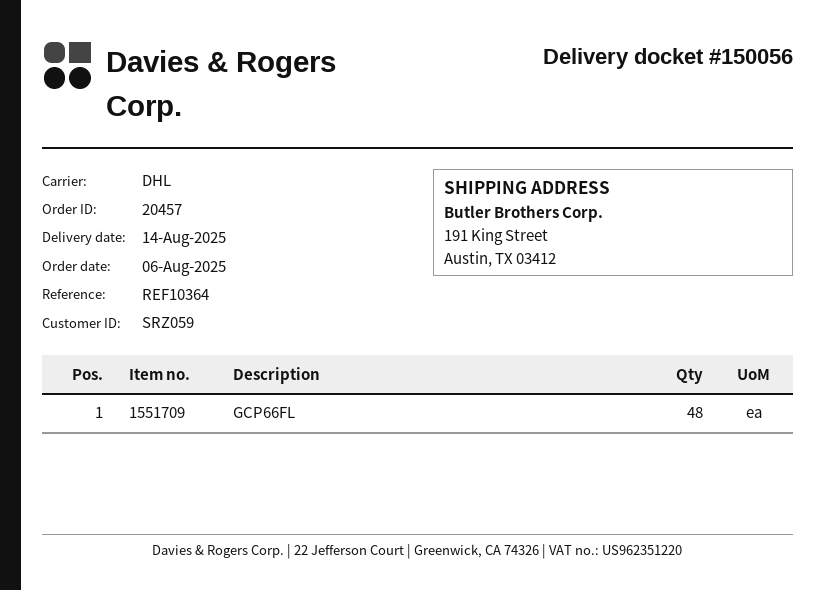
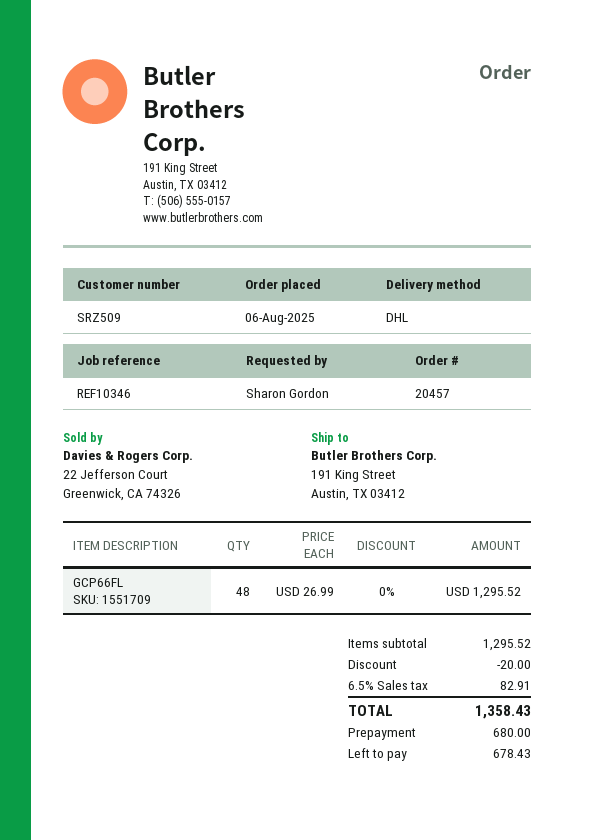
customer number: SRZ059 -> SRZ509
reference: REF10364 -> REF10346

